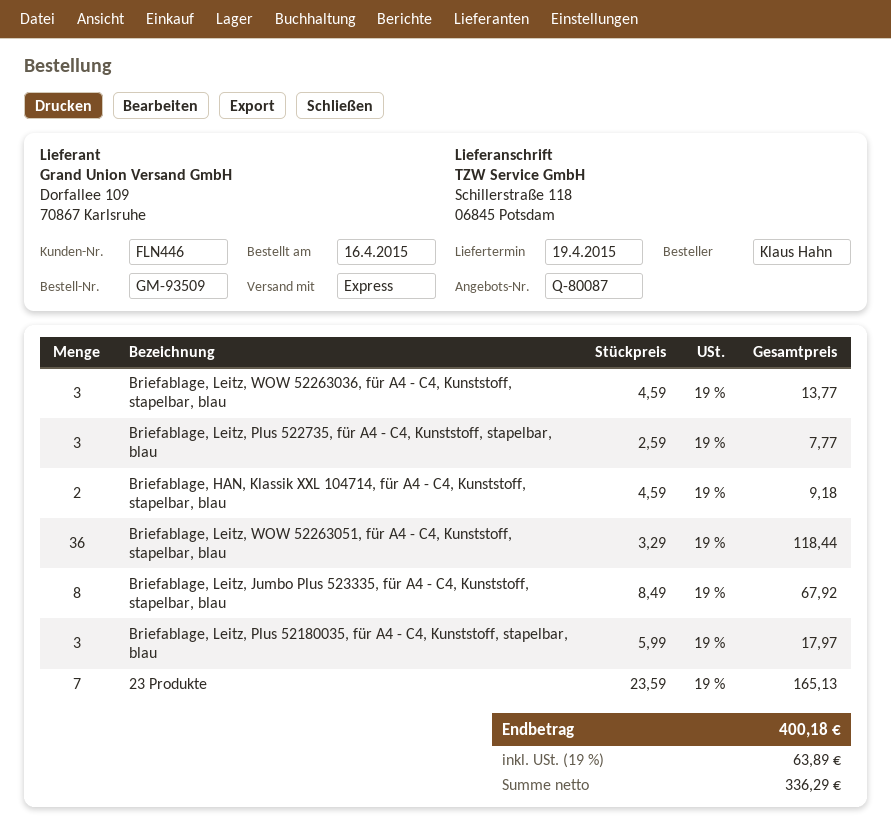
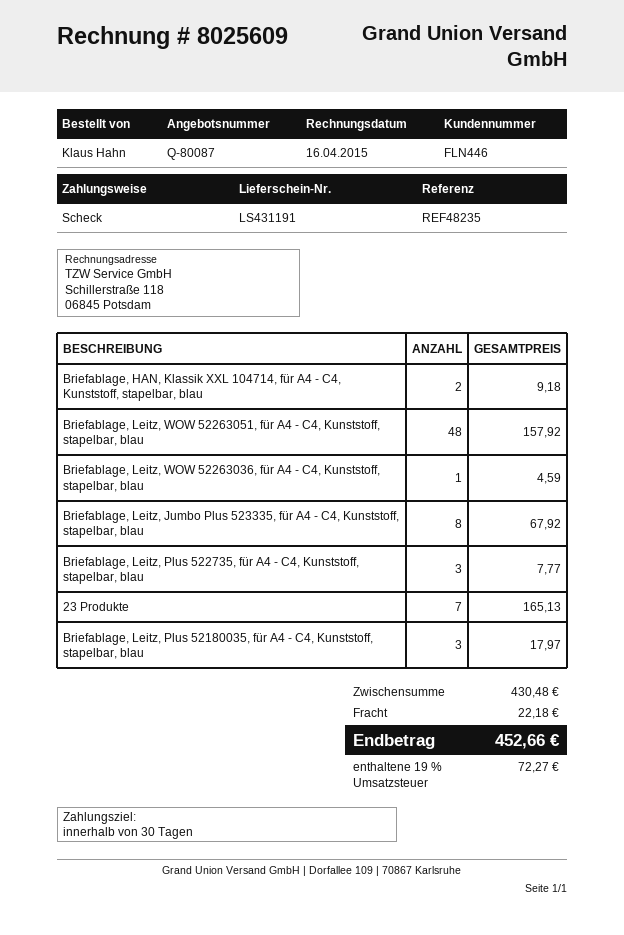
Briefablage, Leitz, WOW 52263036, für A4 - C4, Kunststoff, stapelbar, blau: 3 for 13.77 -> 1 for 4.59
Briefablage, Leitz, WOW 52263051, für A4 - C4, Kunststoff, stapelbar, blau: 36 for 118.44 -> 48 for 157.92
shipping: none -> 22.18
tax: 19% = 63.89 -> 19% = 72.27
total: 400.18 -> 452.66

